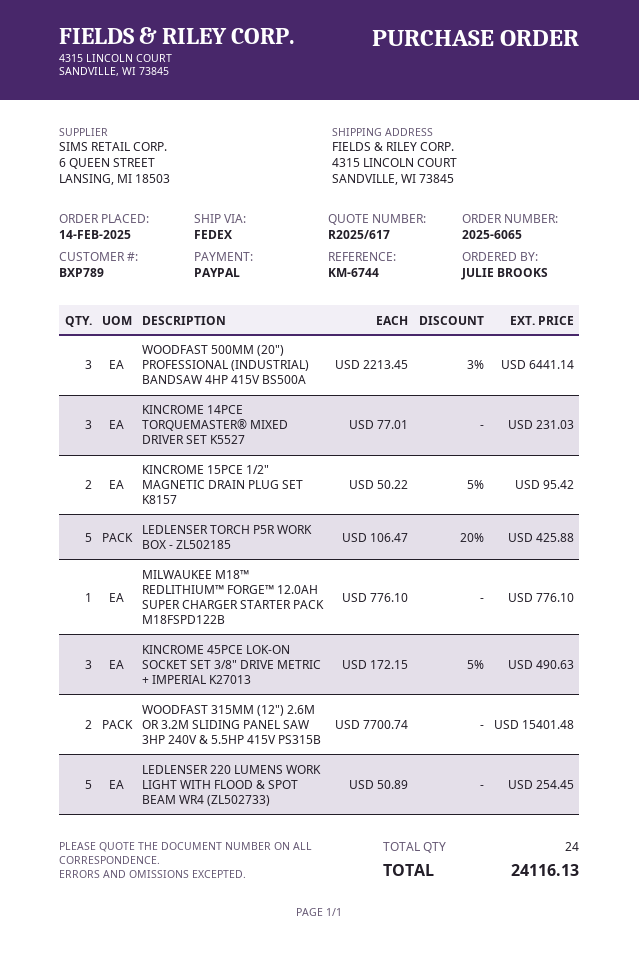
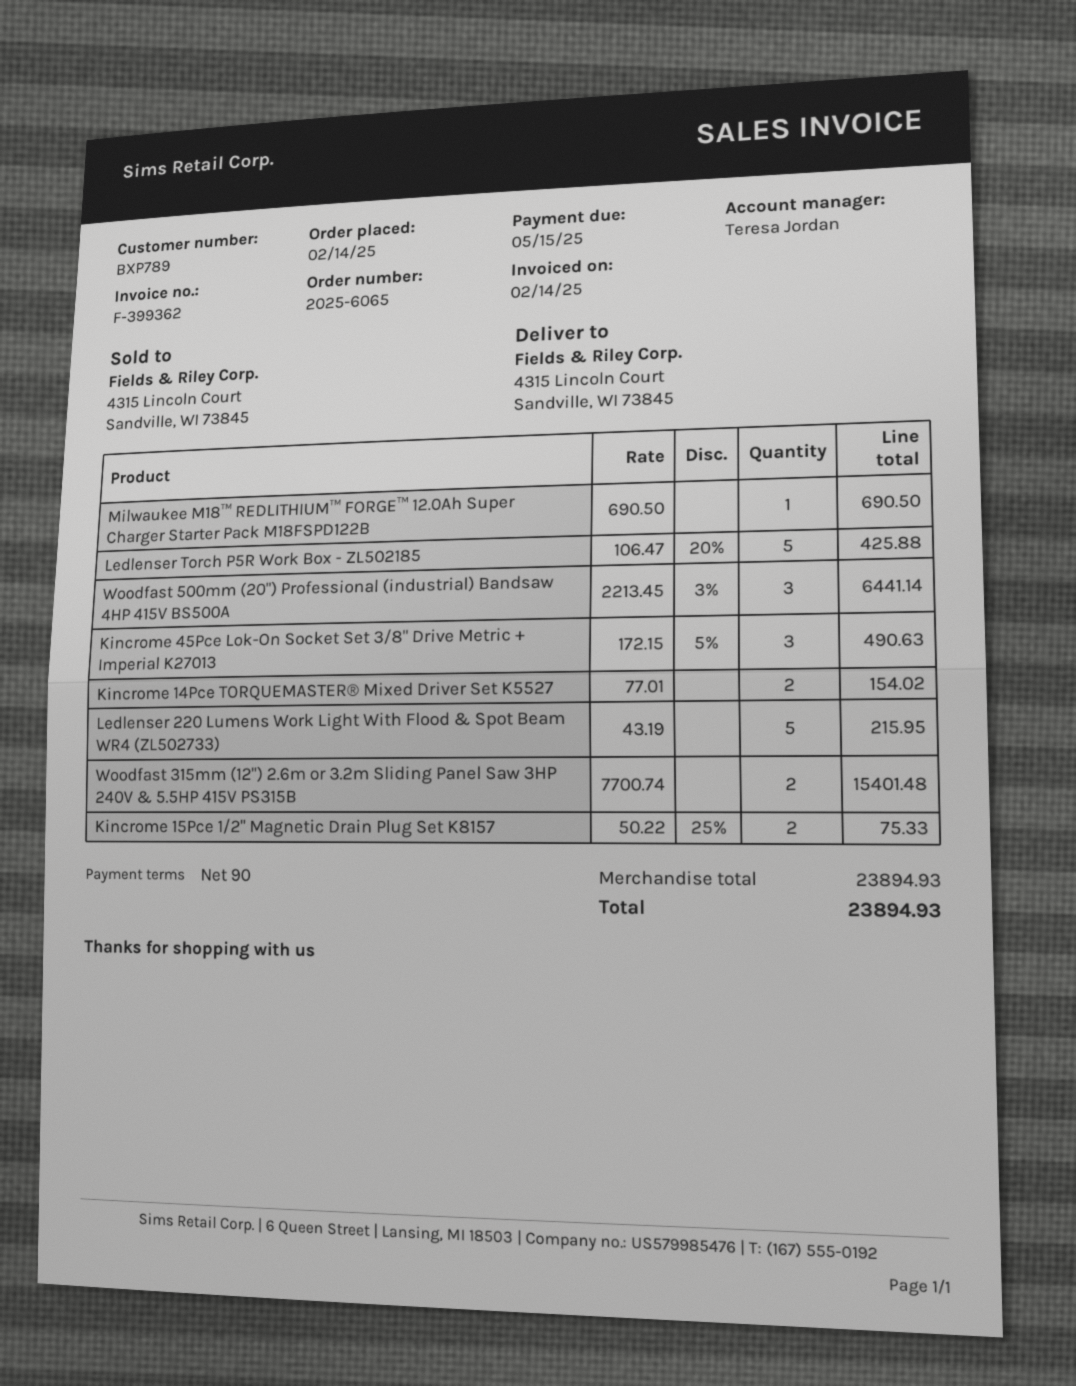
KINCROME 14PCE TORQUEMASTER® MIXED DRIVER SET K5527: 3 x 77.01 = 231.03 -> 2 x 77.01 = 154.02
KINCROME 15PCE 1/2" MAGNETIC DRAIN PLUG SET K8157: 2 x 50.22 - 5% = 95.42 -> 2 x 50.22 - 25% = 75.33
MILWAUKEE M18™ REDLITHIUM™ FORGE™ 12.0AH SUPER CHARGER STARTER PACK M18FSPD122B: 1 x 776.10 = 776.10 -> 1 x 690.50 = 690.50
LEDLENSER 220 LUMENS WORK LIGHT WITH FLOOD & SPOT BEAM WR4 (ZL502733): 5 x 50.89 = 254.45 -> 5 x 43.19 = 215.95
total: 24116.13 -> 23894.93

